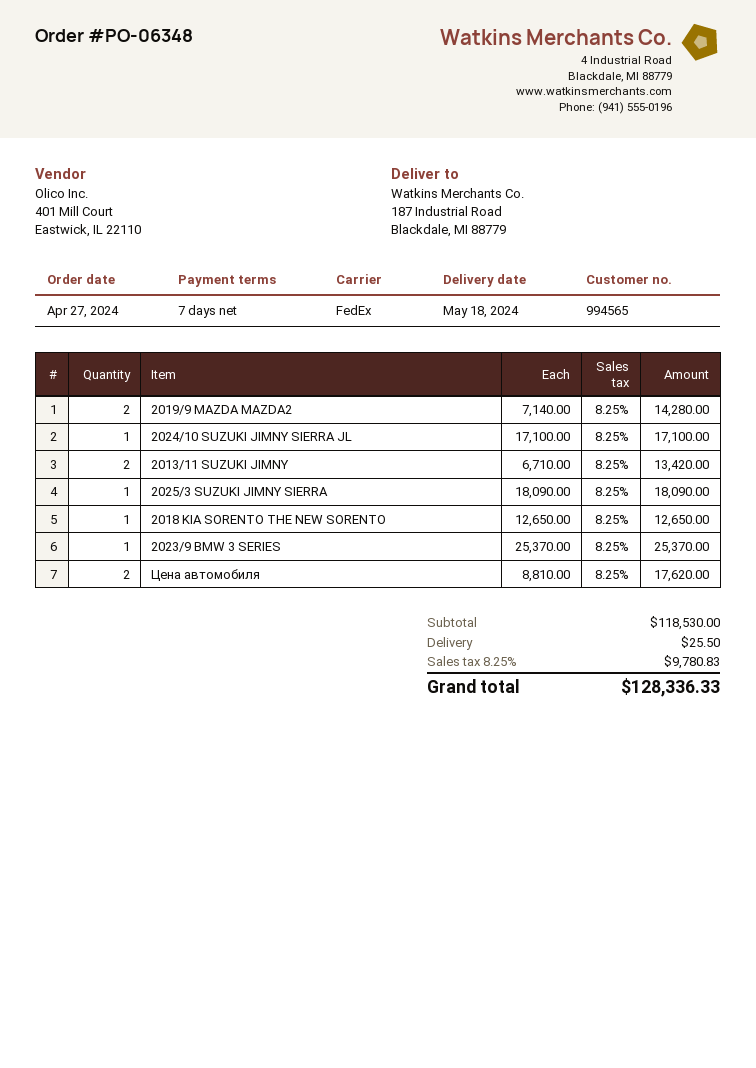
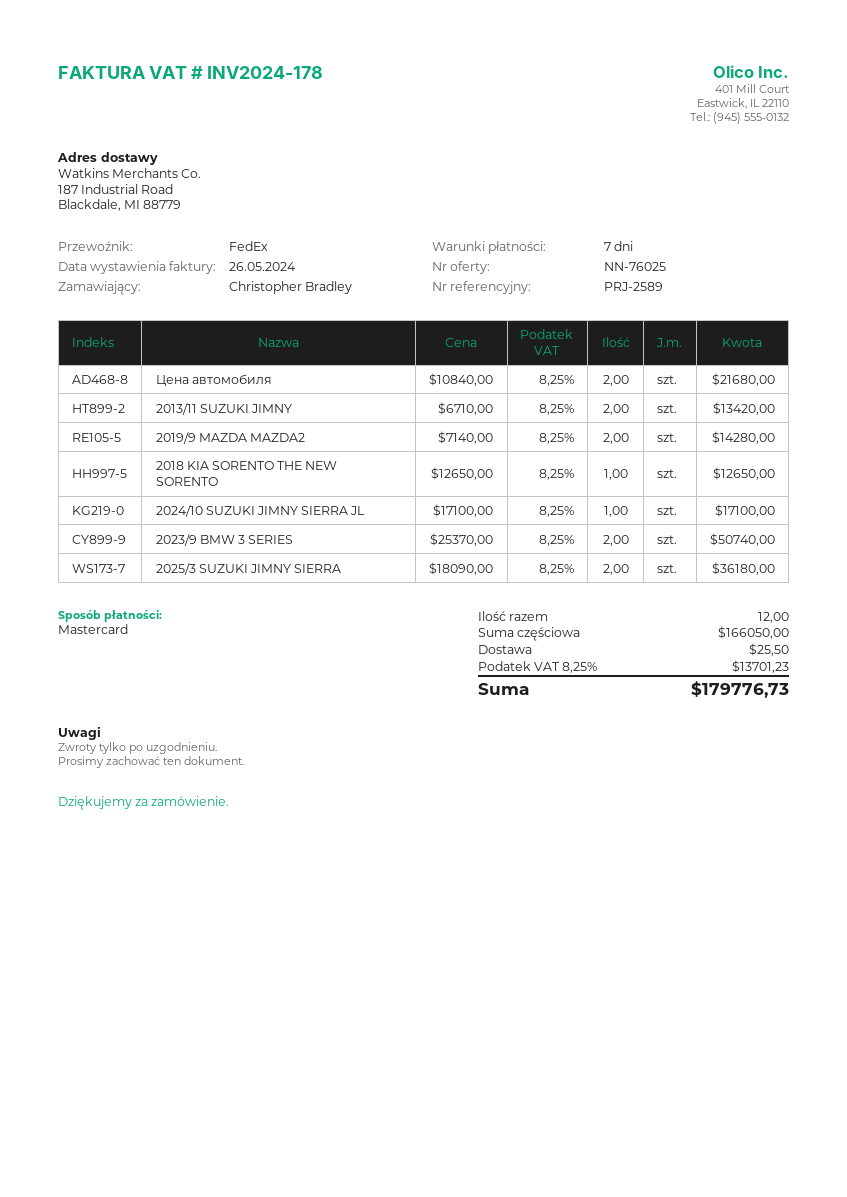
2025/3 SUZUKI JIMNY SIERRA: 1 x 18090.00 = 18090.00 -> 2 x 18090.00 = 36180.00
2023/9 BMW 3 SERIES: 1 x 25370.00 = 25370.00 -> 2 x 25370.00 = 50740.00
Цена автомобиля: 2 x 8810.00 = 17620.00 -> 2 x 10840.00 = 21680.00
subtotal: 118530.00 -> 166050.00
tax: 8.25% = 9780.83 -> 8.25% = 13701.23
total: 128336.33 -> 179776.73

